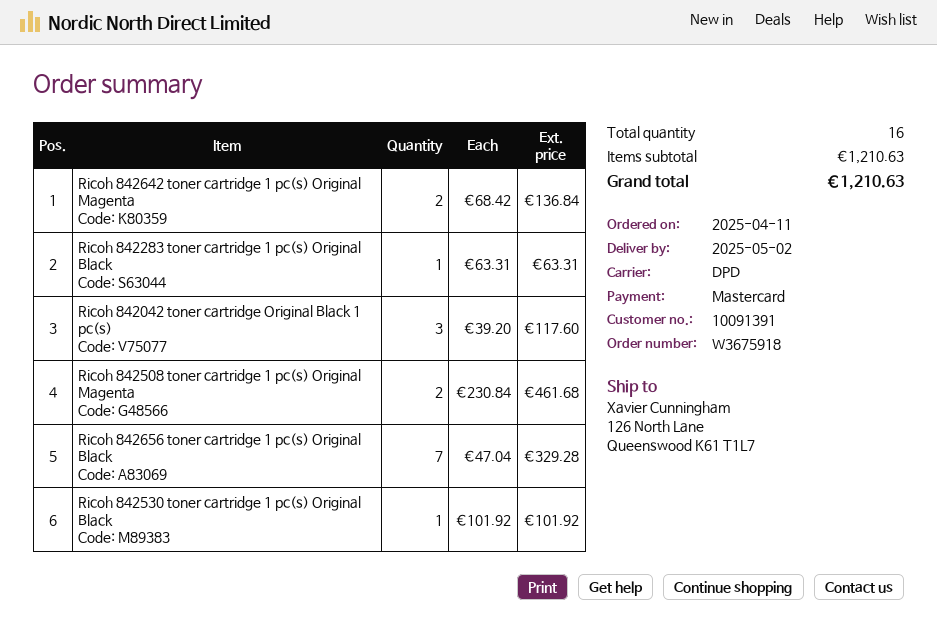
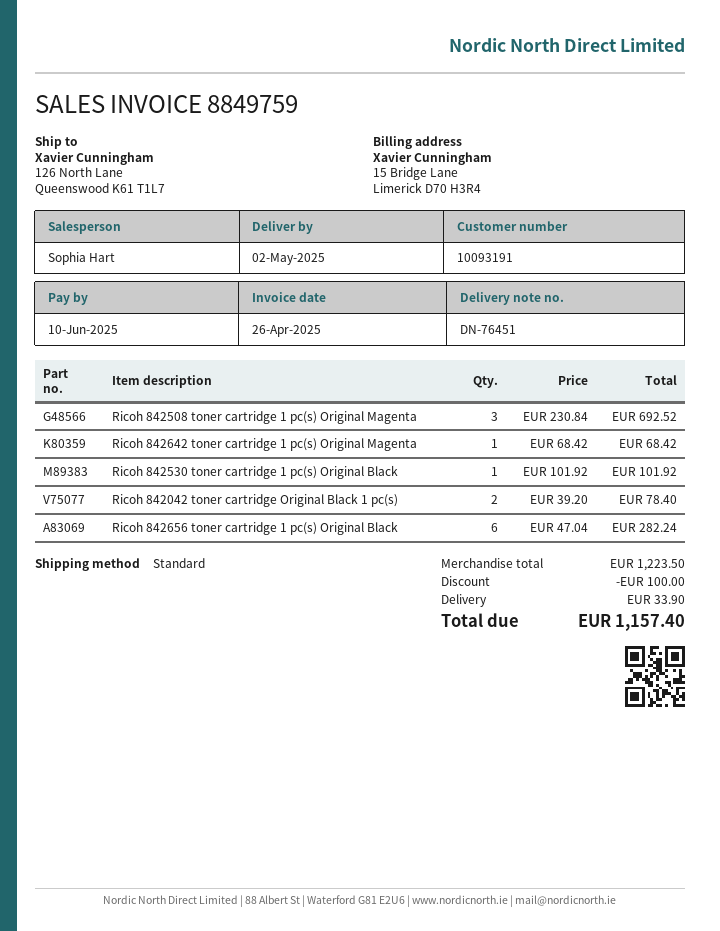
customer number: 10091391 -> 10093191
shipping method: DPD -> standard
Ricoh 842642 toner cartridge 1 pc(s) Original Magenta: 2 x 68.42 = 136.84 -> 1 x 68.42 = 68.42
Ricoh 842283 toner cartridge 1 pc(s) Original Black: 1 x 63.31 = 63.31 -> none
Ricoh 842042 toner cartridge Original Black 1 pc(s): 3 x 39.20 = 117.60 -> 2 x 39.20 = 78.40
Ricoh 842508 toner cartridge 1 pc(s) Original Magenta: 2 x 230.84 = 461.68 -> 3 x 230.84 = 692.52
Ricoh 842656 toner cartridge 1 pc(s) Original Black: 7 x 47.04 = 329.28 -> 6 x 47.04 = 282.24
subtotal: 1210.63 -> 1223.50
discount: none -> 100.00
shipping: none -> 33.90
total: 1210.63 -> 1157.40

